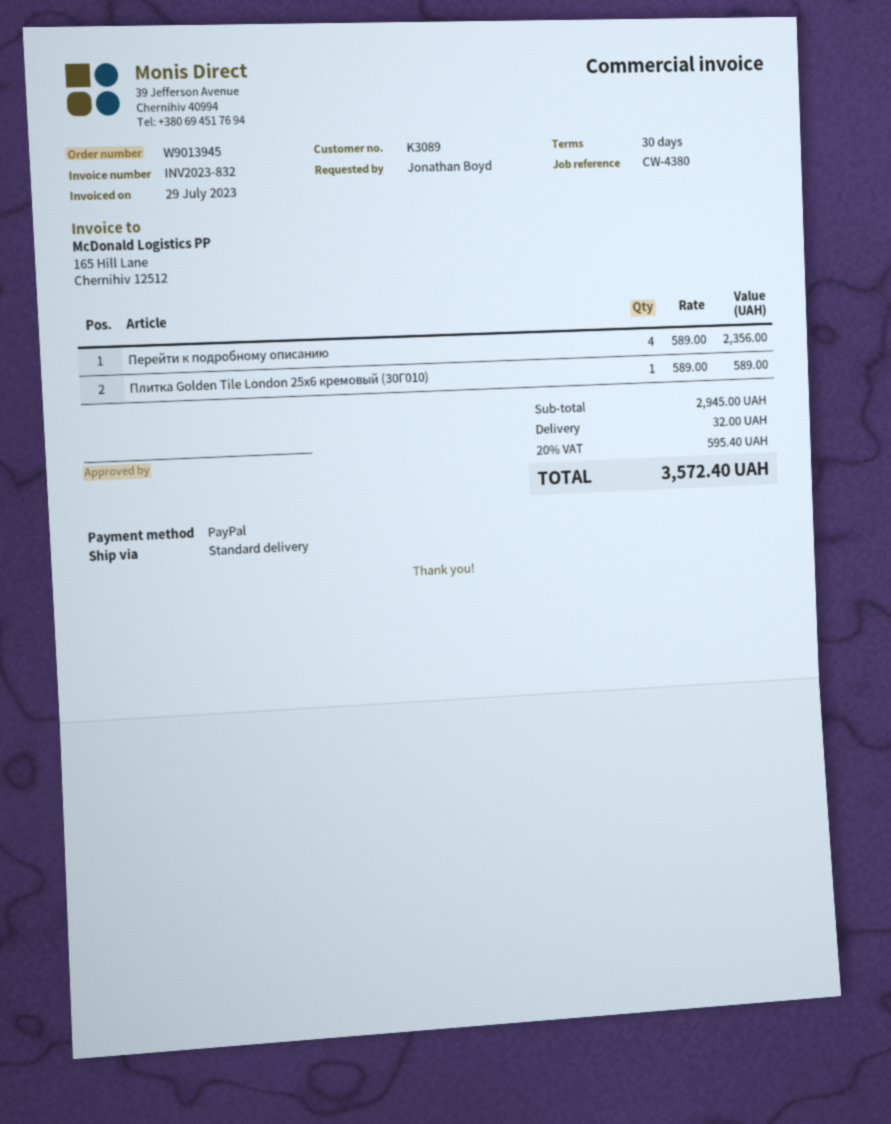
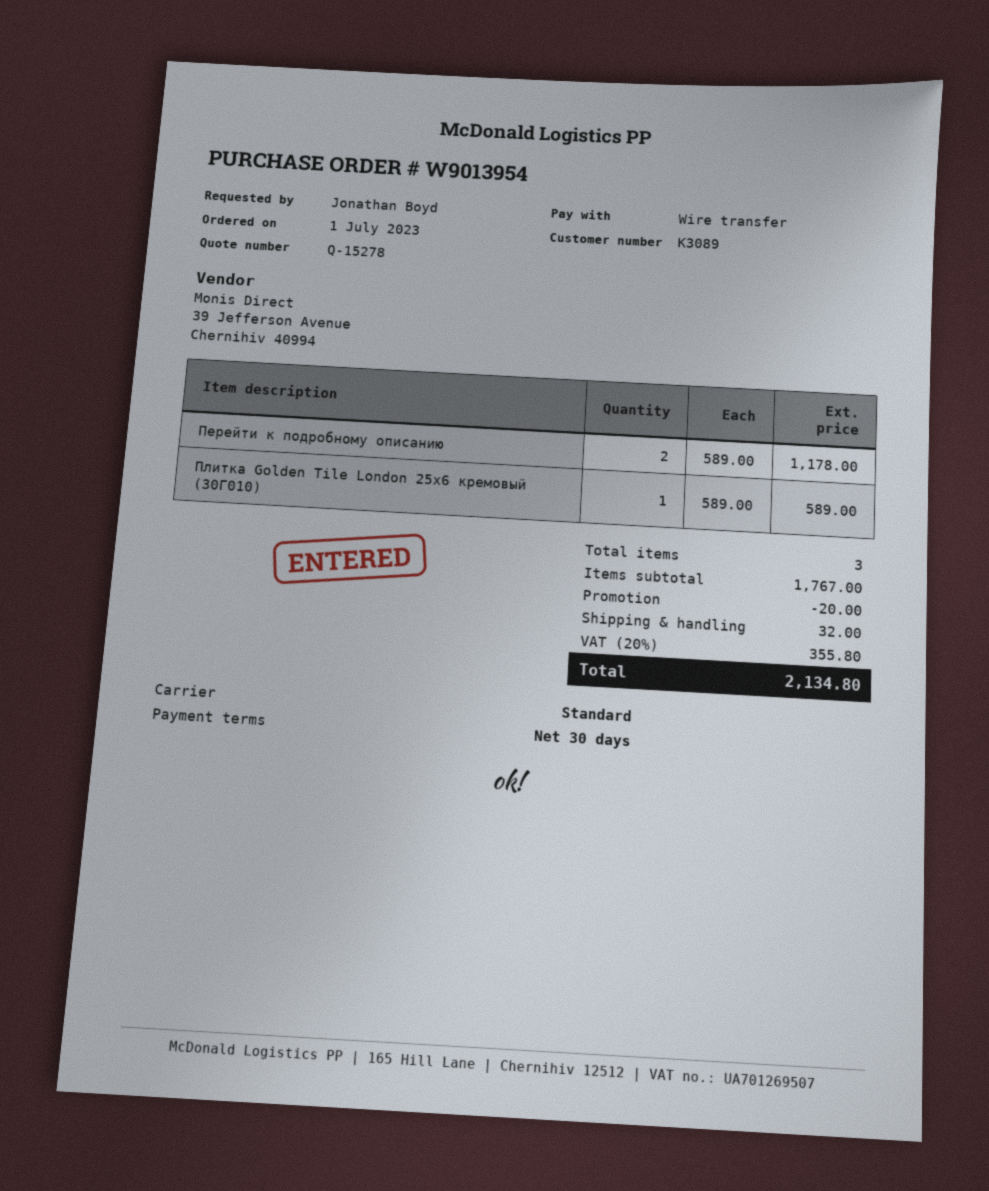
order number: W9013945 -> W9013954
payment method: PayPal -> bank transfer
Перейти к подробному описанию: 4 x 589.00 = 2356.00 -> 2 x 589.00 = 1178.00
subtotal: 2945.00 -> 1767.00
discount: none -> 20.00
tax: 20% = 595.40 -> 20% = 355.80
total: 3572.40 -> 2134.80

